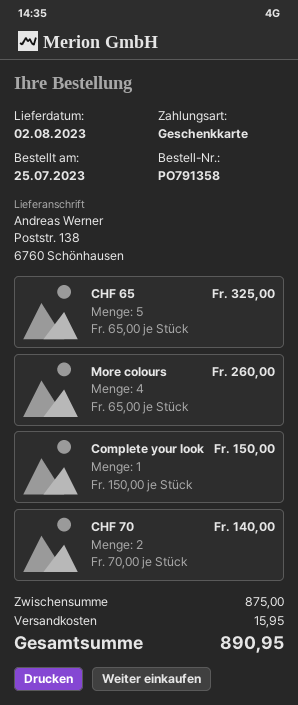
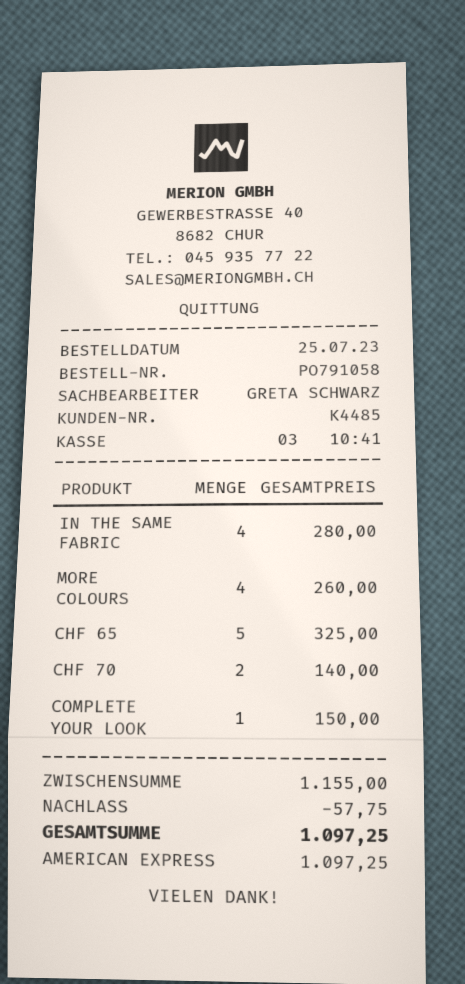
order number: PO791358 -> PO791058
payment method: gift card -> American Express
IN THE SAME FABRIC: none -> 4 for 280.00
subtotal: 875.00 -> 1155.00
discount: none -> 57.75
shipping: 15.95 -> none
total: 890.95 -> 1097.25

